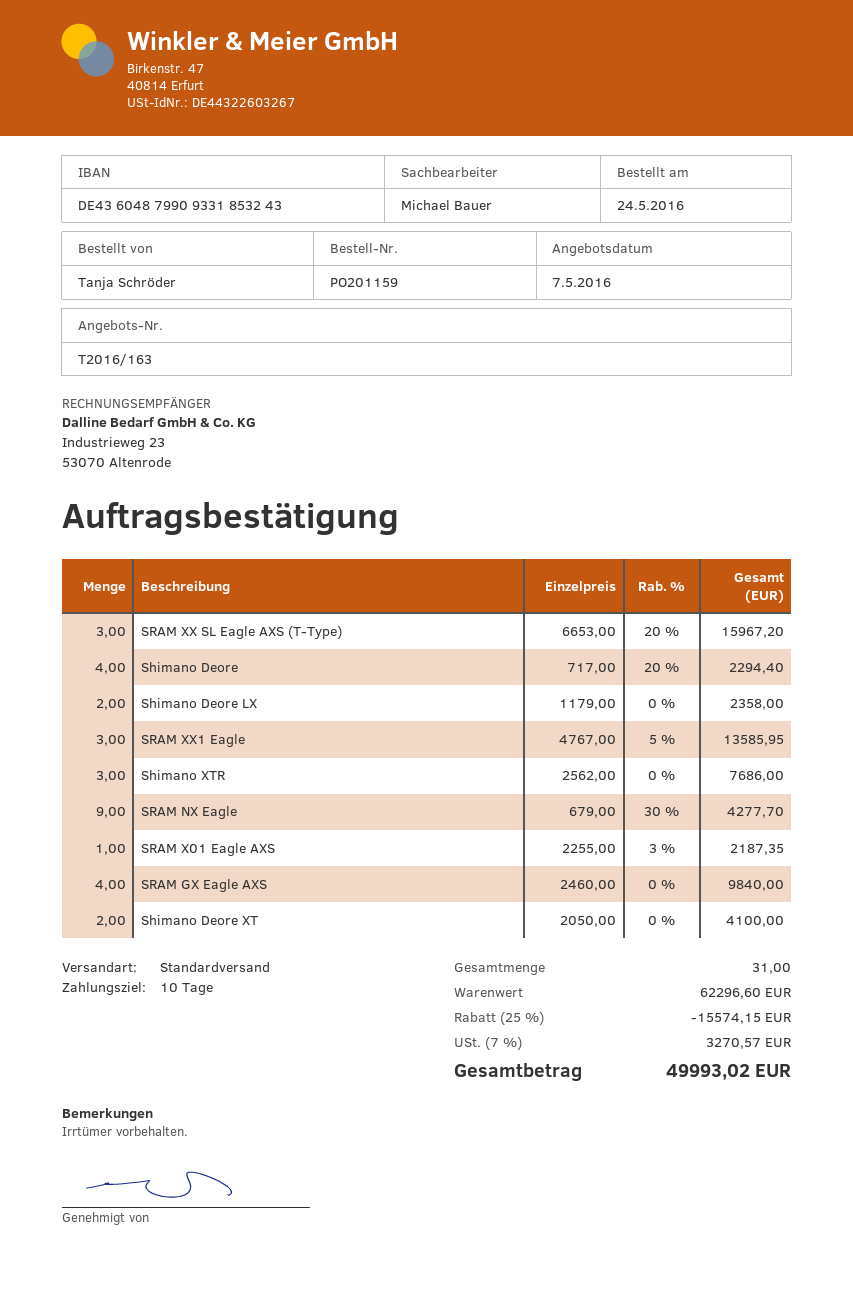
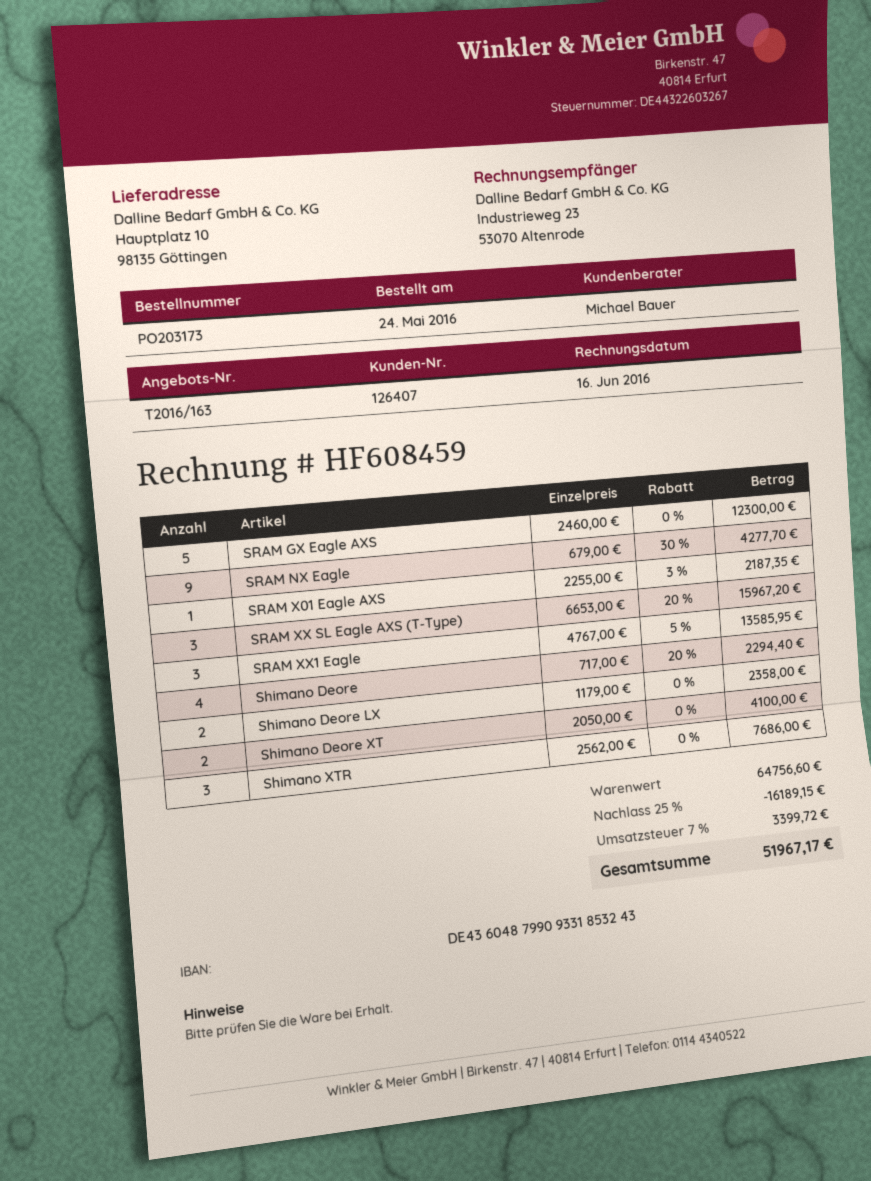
order number: PO201159 -> PO203173
SRAM GX Eagle AXS: 4 x 2460.00 = 9840.00 -> 5 x 2460.00 = 12300.00
subtotal: 62296.60 -> 64756.60
discount: 25% = 15574.15 -> 25% = 16189.15
tax: 7% = 3270.57 -> 7% = 3399.72
total: 49993.02 -> 51967.17

